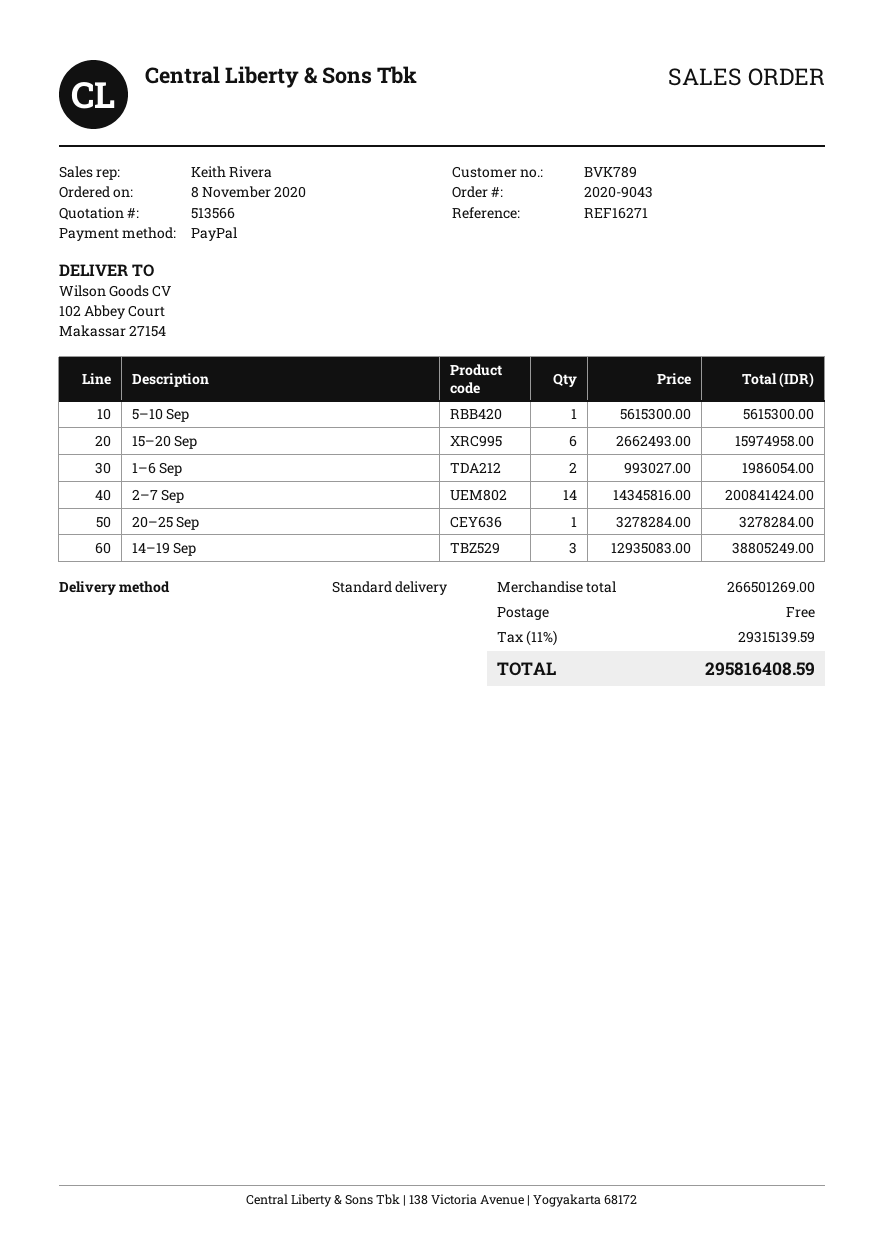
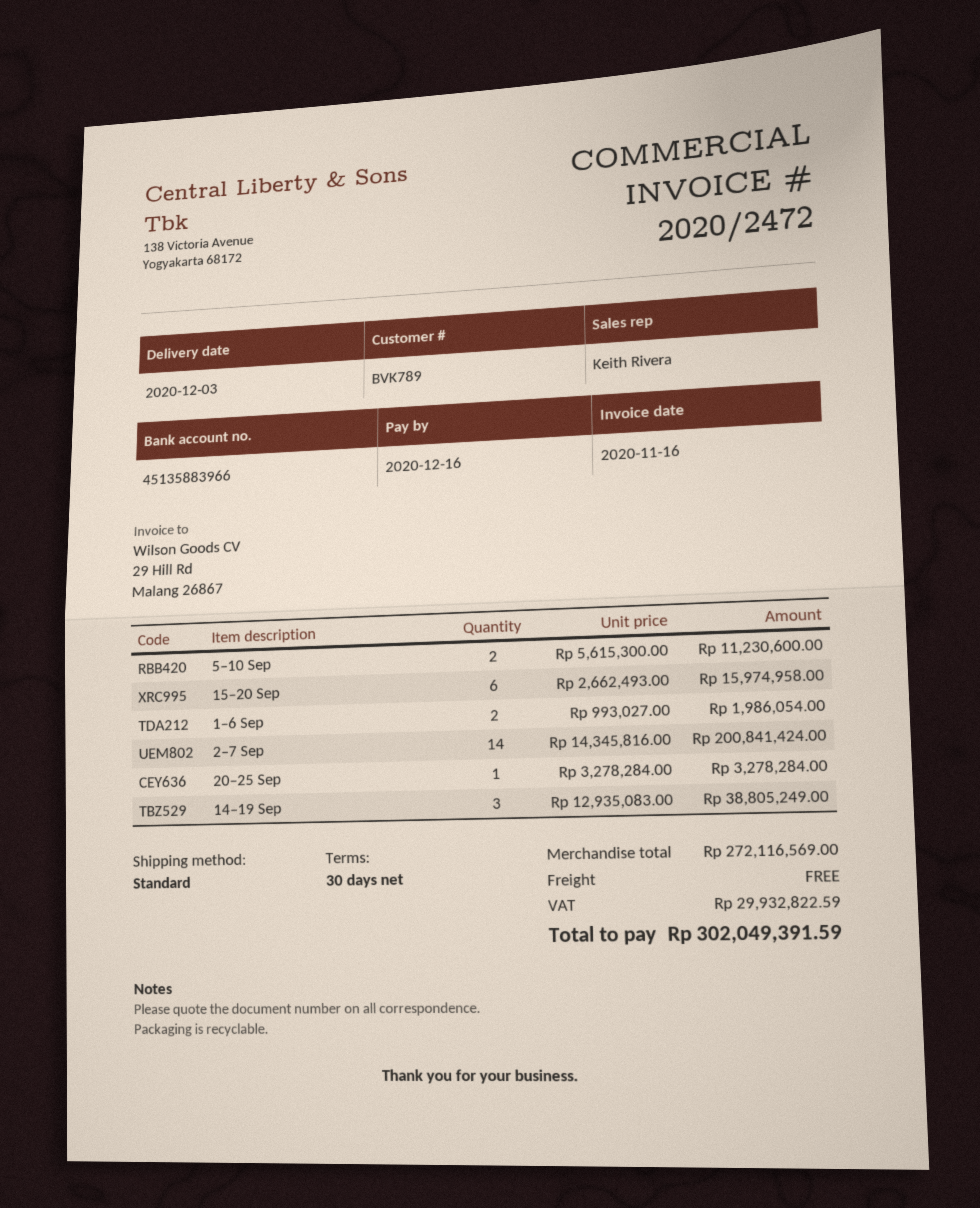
5–10 Sep: 1 x 5615300.00 = 5615300.00 -> 2 x 5615300.00 = 11230600.00
subtotal: 266501269.00 -> 272116569.00
tax: 29315139.59 -> 29932822.59
total: 295816408.59 -> 302049391.59

